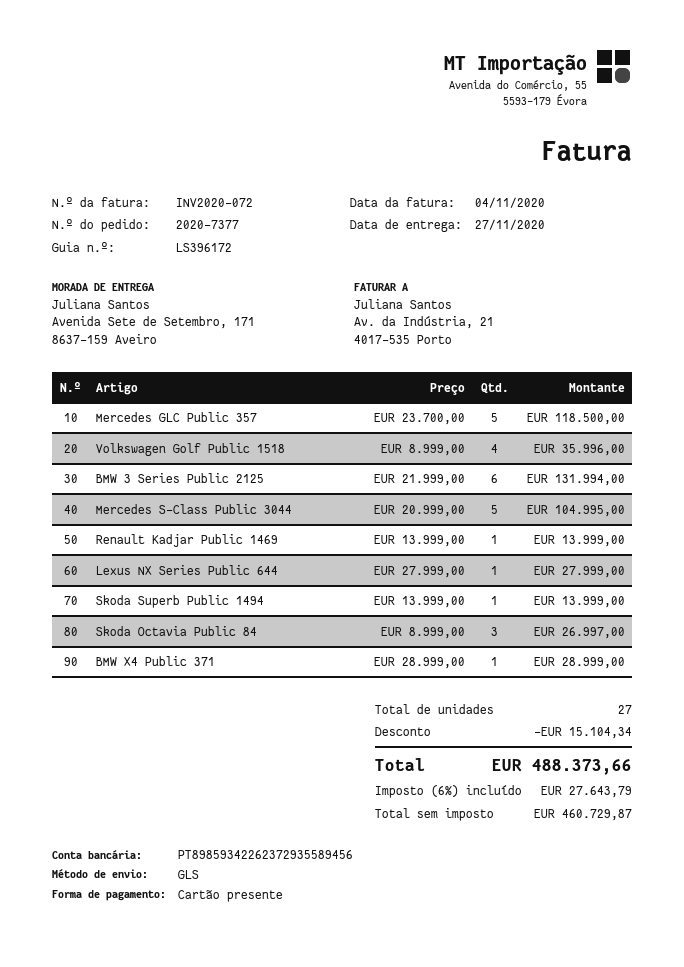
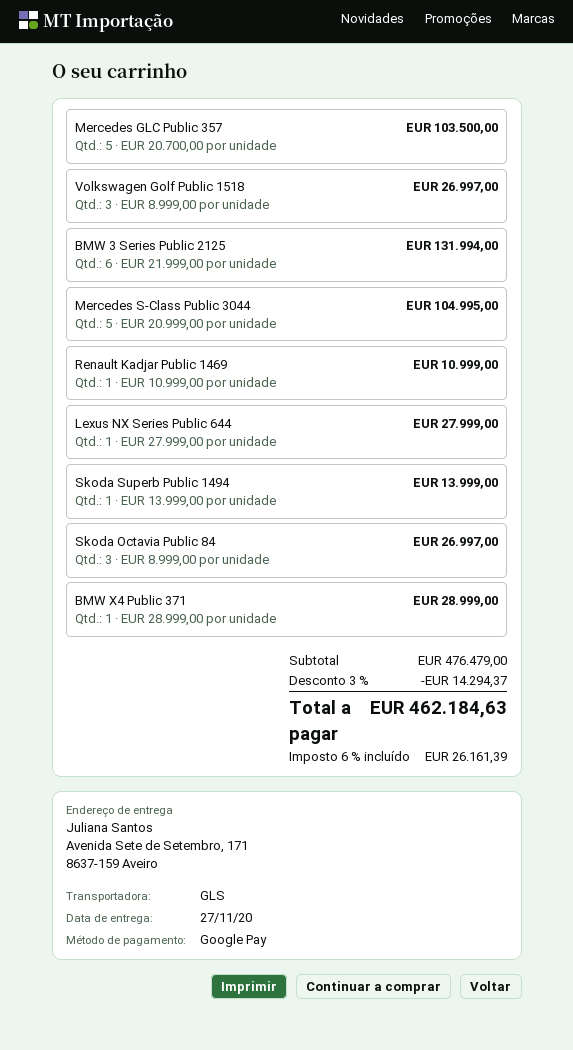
payment method: gift card -> Google Pay
Mercedes GLC Public 357: 5 x 23700.00 = 118500.00 -> 5 x 20700.00 = 103500.00
Volkswagen Golf Public 1518: 4 x 8999.00 = 35996.00 -> 3 x 8999.00 = 26997.00
Renault Kadjar Public 1469: 1 x 13999.00 = 13999.00 -> 1 x 10999.00 = 10999.00
discount: 15104.34 -> 14294.37
tax: 6% = 27643.79 -> 6% = 26161.39
total: 488373.66 -> 462184.63

